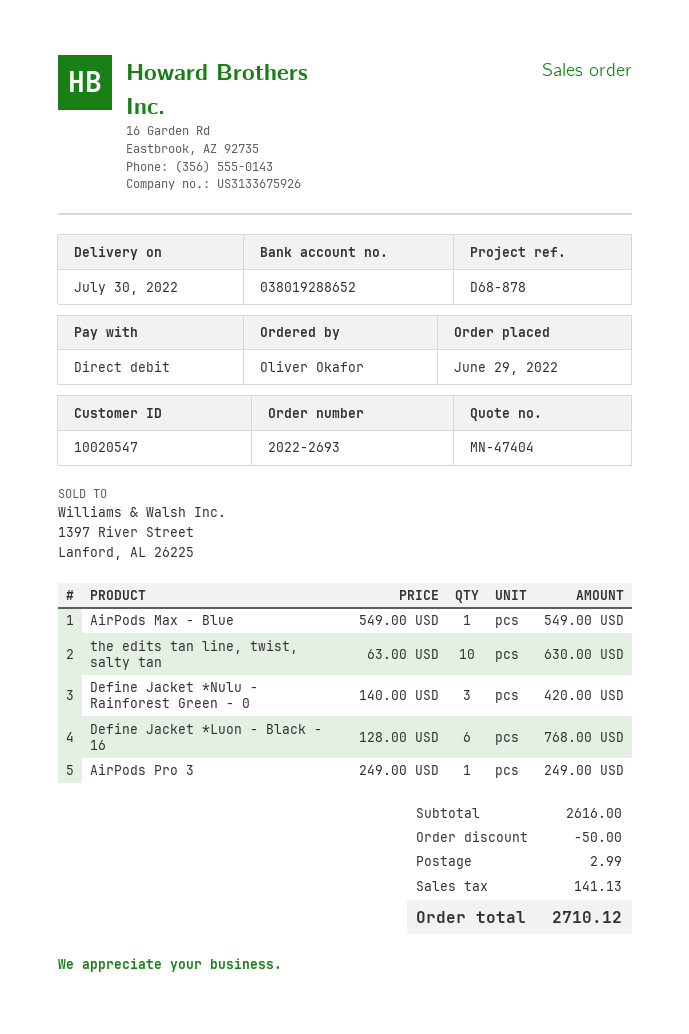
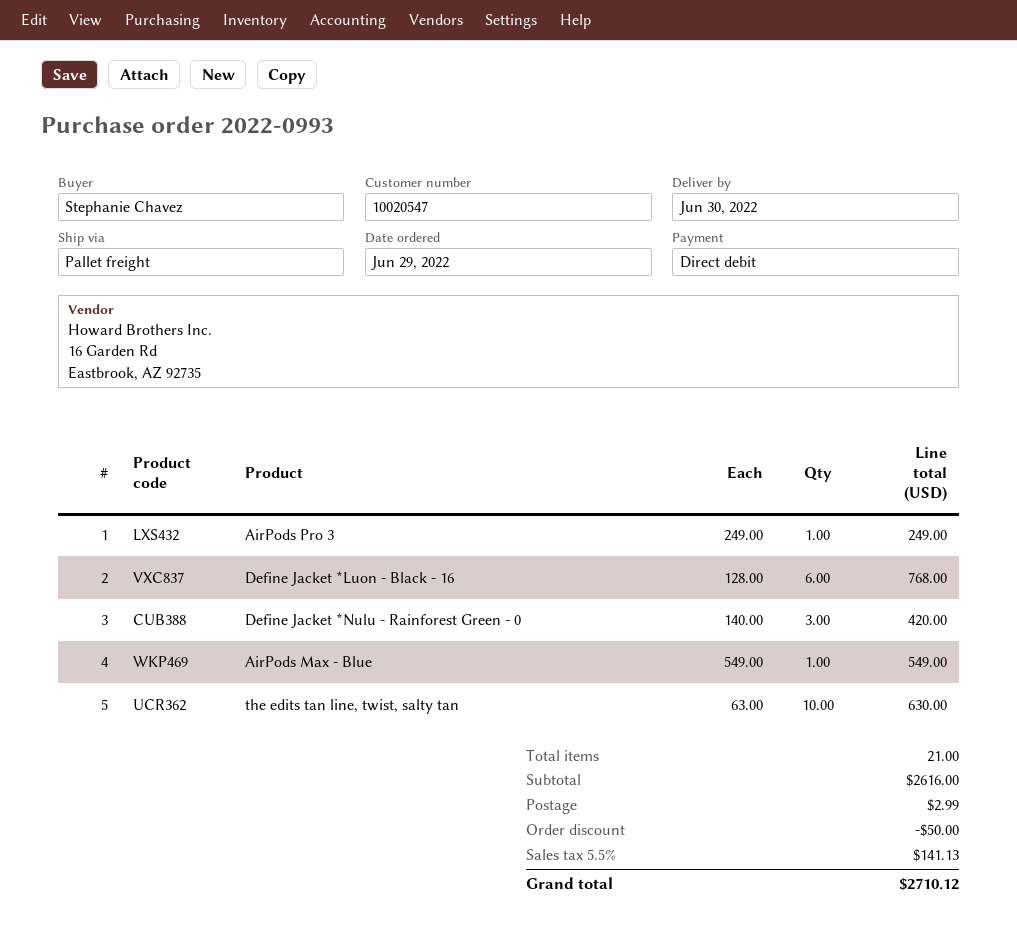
order number: 2022-2693 -> 2022-0993
delivery date: 2022-07-30 -> 2022-06-30
ordered by: Oliver Okafor -> Stephanie Chavez

